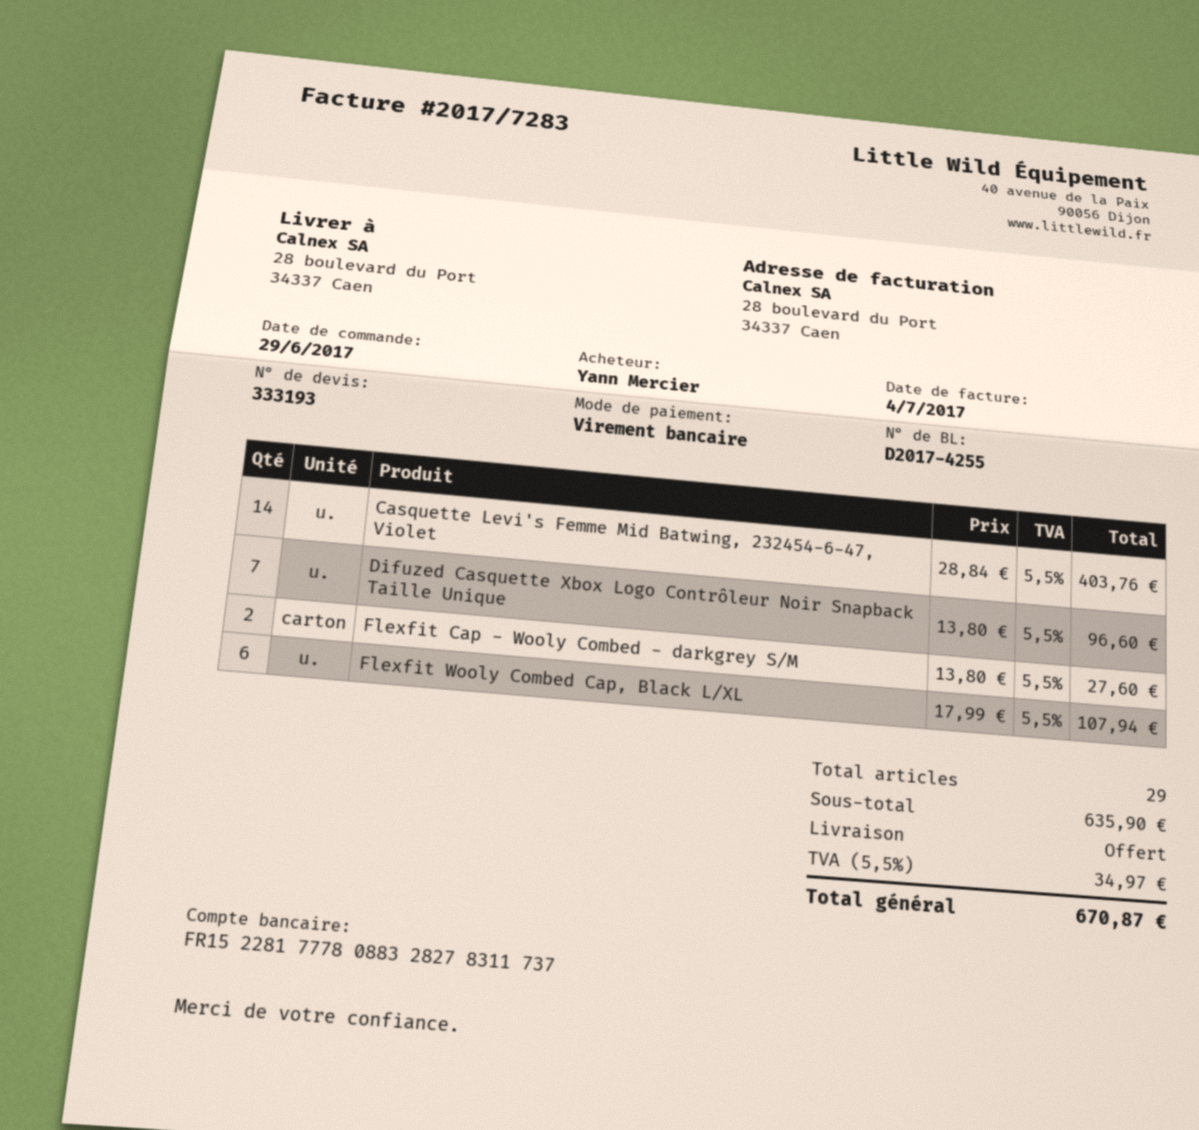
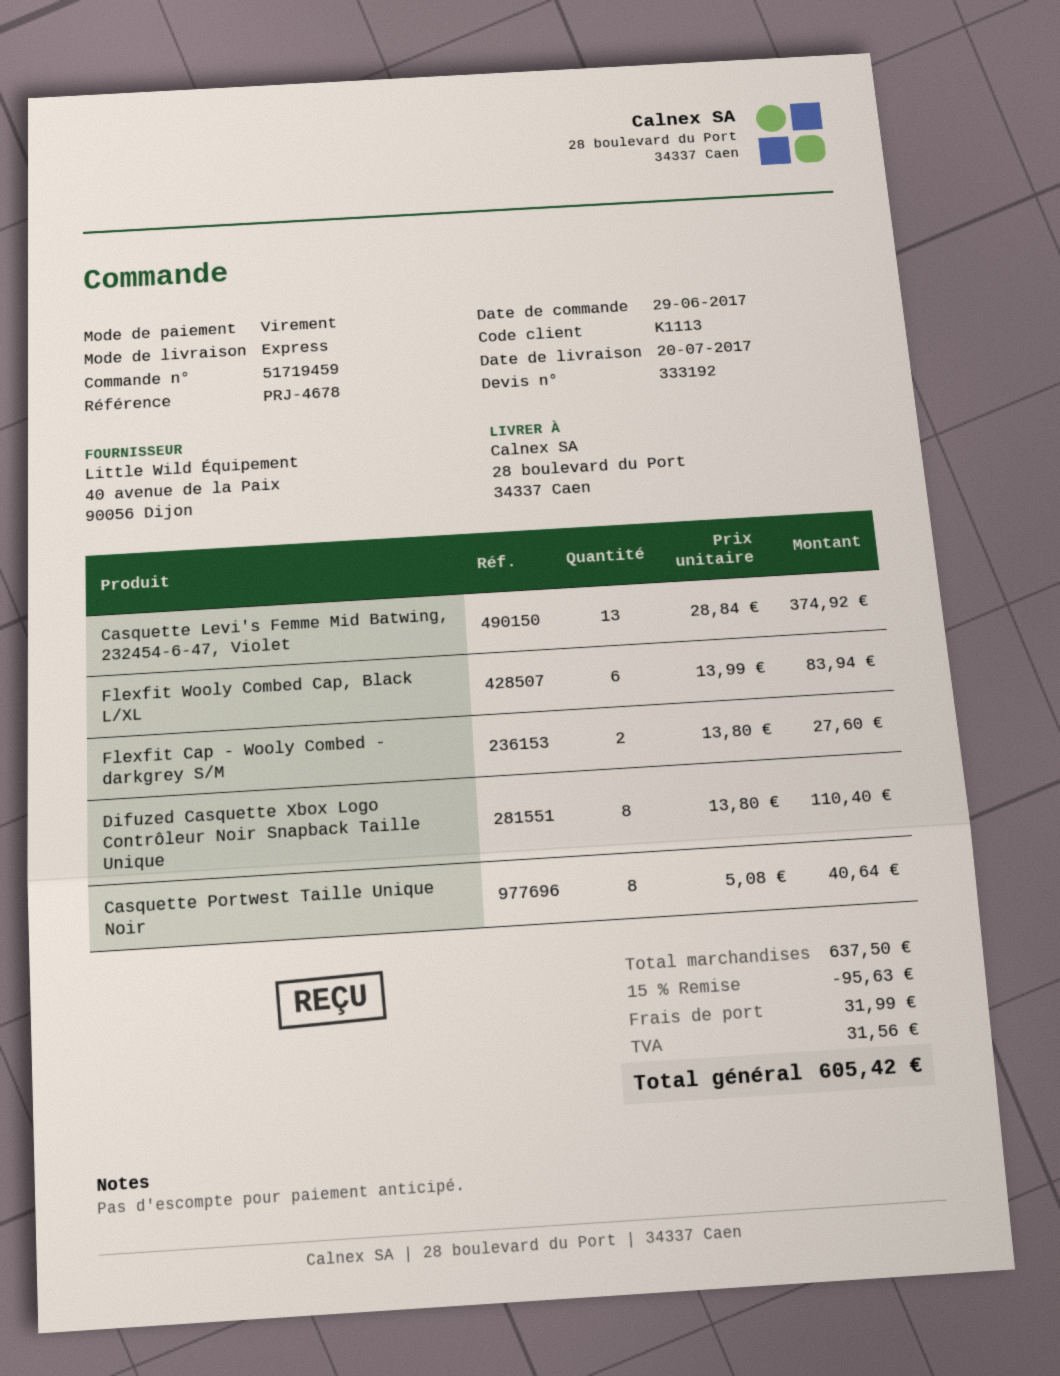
quote number: 333193 -> 333192
Casquette Levi's Femme Mid Batwing, 232454-6-47, Violet: 14 x 28.84 = 403.76 -> 13 x 28.84 = 374.92
Difuzed Casquette Xbox Logo Contrôleur Noir Snapback Taille Unique: 7 x 13.80 = 96.60 -> 8 x 13.80 = 110.40
Flexfit Wooly Combed Cap, Black L/XL: 6 x 17.99 = 107.94 -> 6 x 13.99 = 83.94
Casquette Portwest Taille Unique Noir: none -> 8 x 5.08 = 40.64
subtotal: 635.90 -> 637.50
discount: none -> 15% = 95.63
shipping: 0.00 -> 31.99
tax: 34.97 -> 31.56
total: 670.87 -> 605.42

